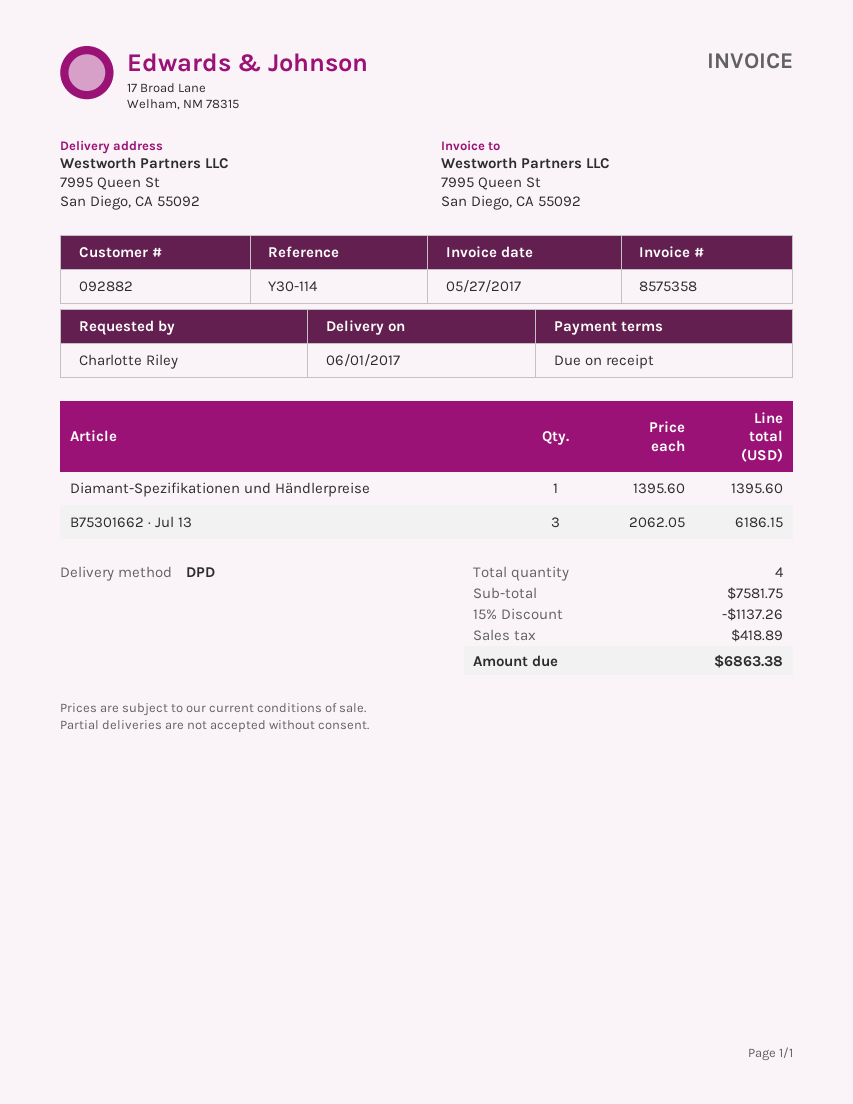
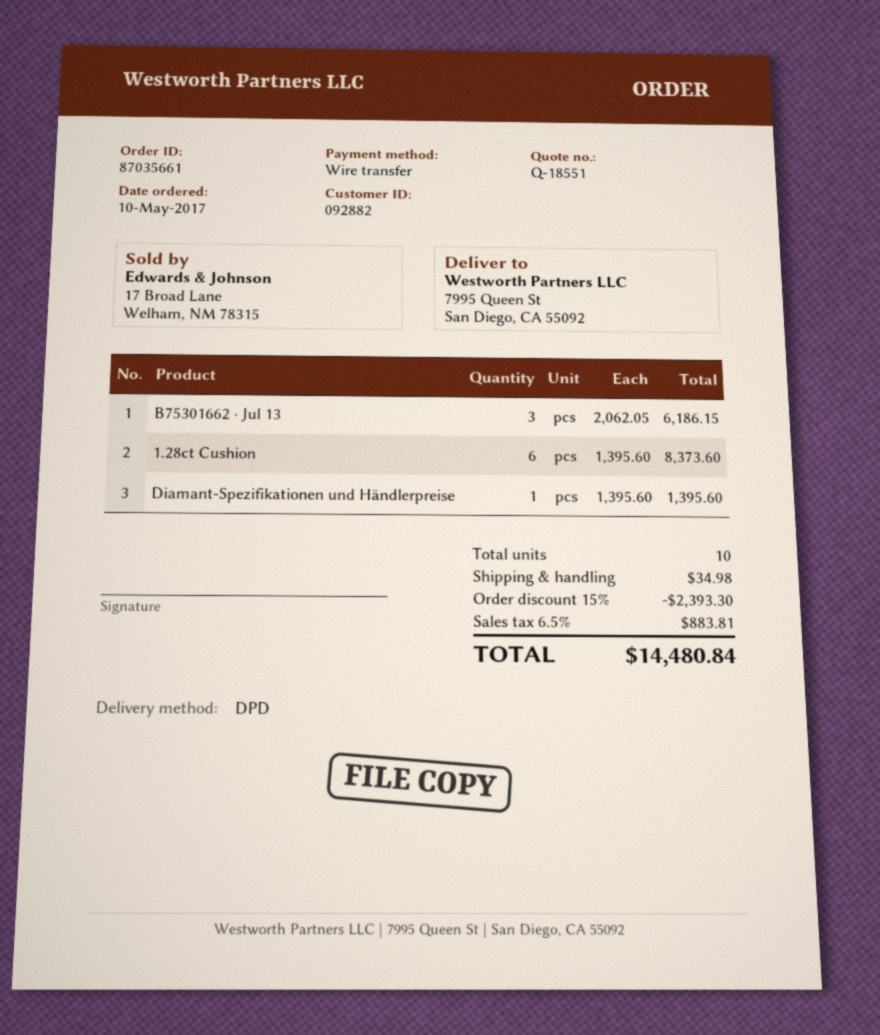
1.28ct Cushion: none -> 6 x 1395.60 = 8373.60
total quantity: 4 -> 10
discount: 15% = 1137.26 -> 15% = 2393.30
shipping: none -> 34.98
tax: 418.89 -> 883.81
total: 6863.38 -> 14480.84

